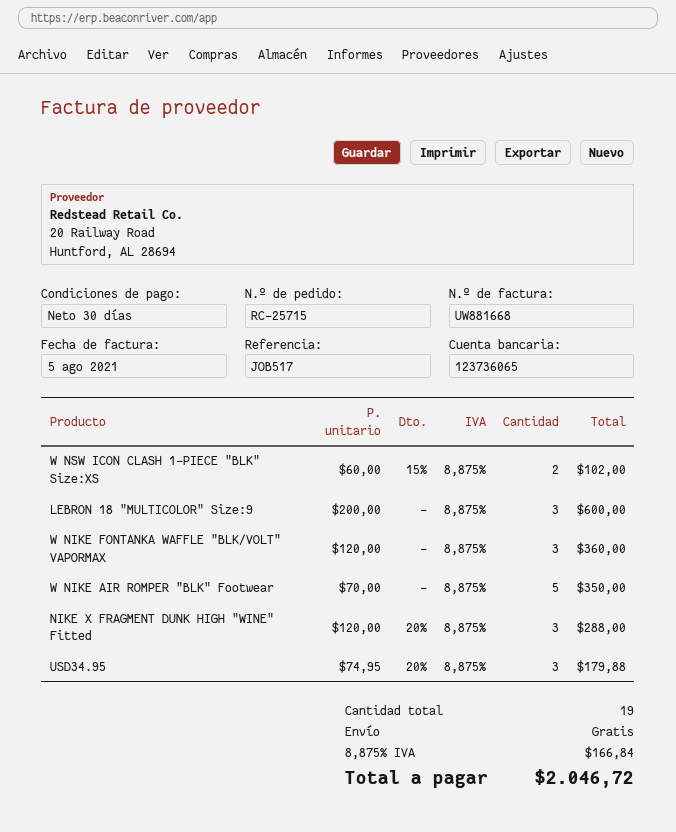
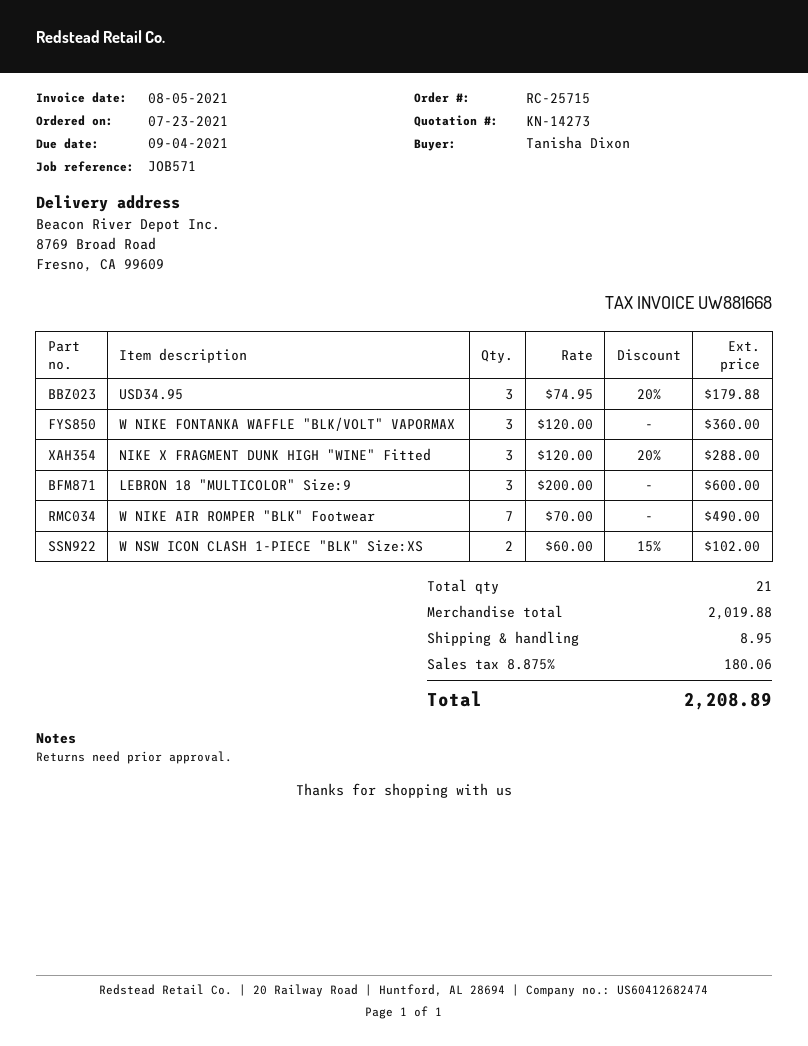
reference: JOB517 -> JOB571
W NIKE AIR ROMPER "BLK" Footwear: 5 x 70.00 = 350.00 -> 7 x 70.00 = 490.00
total quantity: 19 -> 21
shipping: 0.00 -> 8.95
tax: 8.875% = 166.84 -> 8.875% = 180.06
total: 2046.72 -> 2208.89

